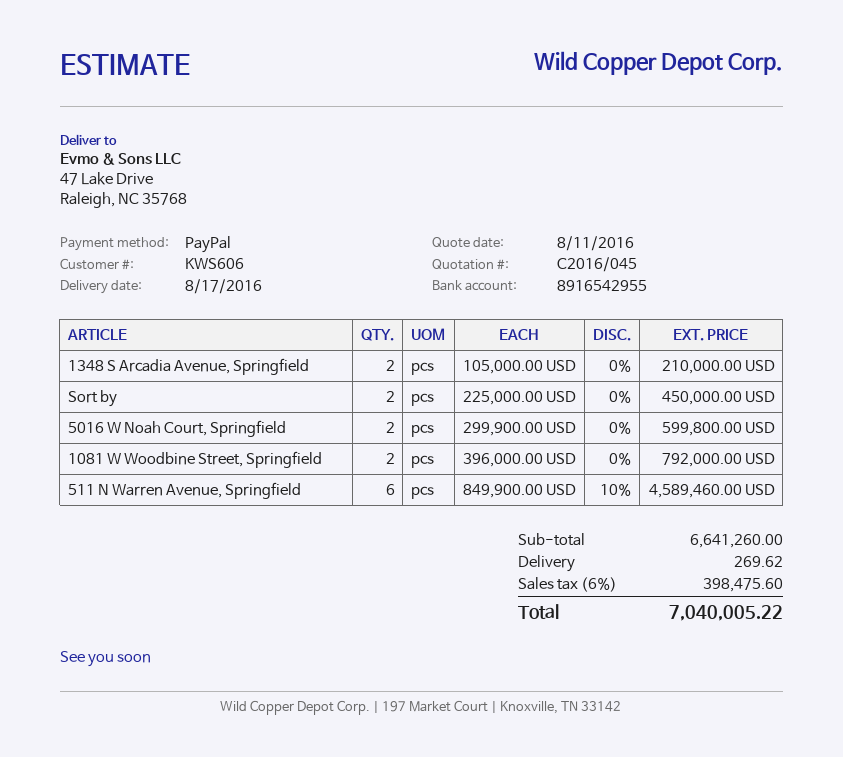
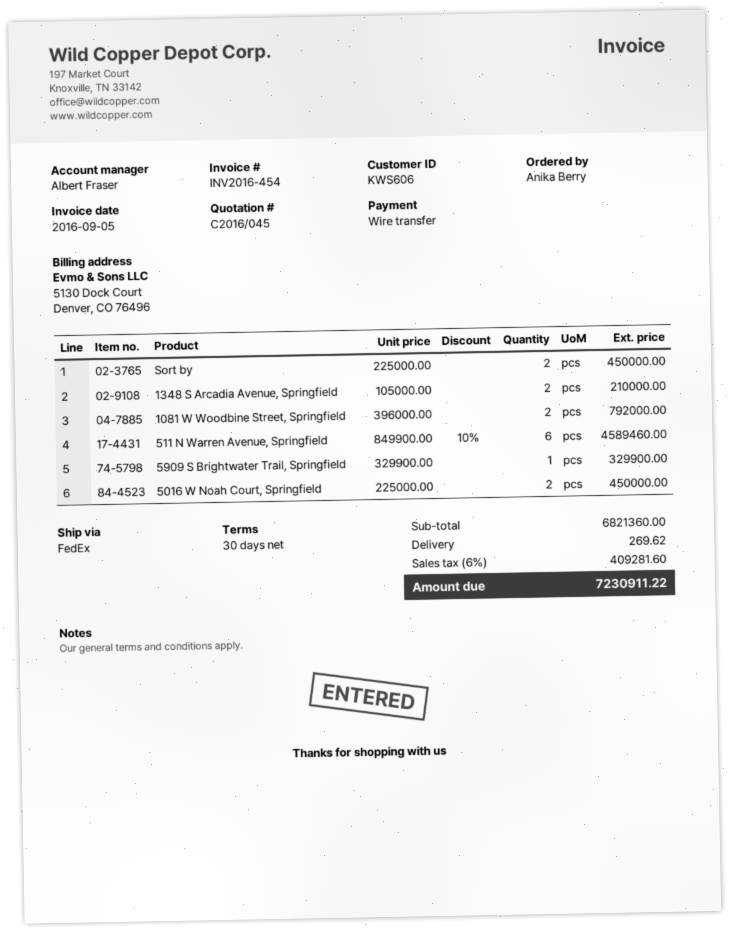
payment method: PayPal -> bank transfer
5016 W Noah Court, Springfield: 2 x 299900.00 = 599800.00 -> 2 x 225000.00 = 450000.00
5909 S Brightwater Trail, Springfield: none -> 1 x 329900.00 = 329900.00
subtotal: 6641260.00 -> 6821360.00
tax: 6% = 398475.60 -> 6% = 409281.60
total: 7040005.22 -> 7230911.22

